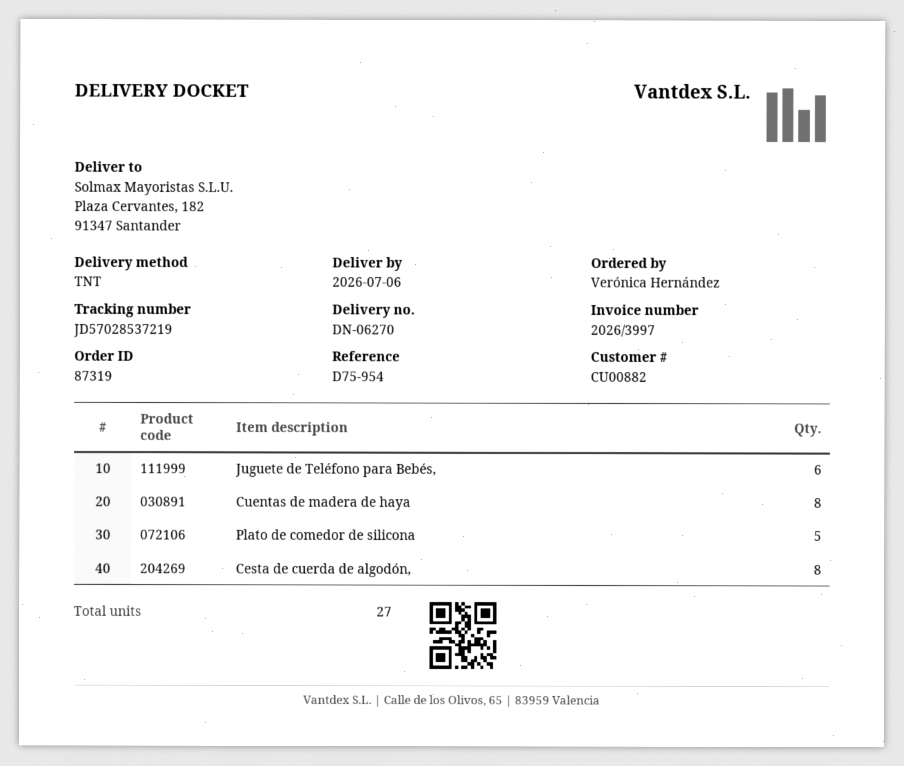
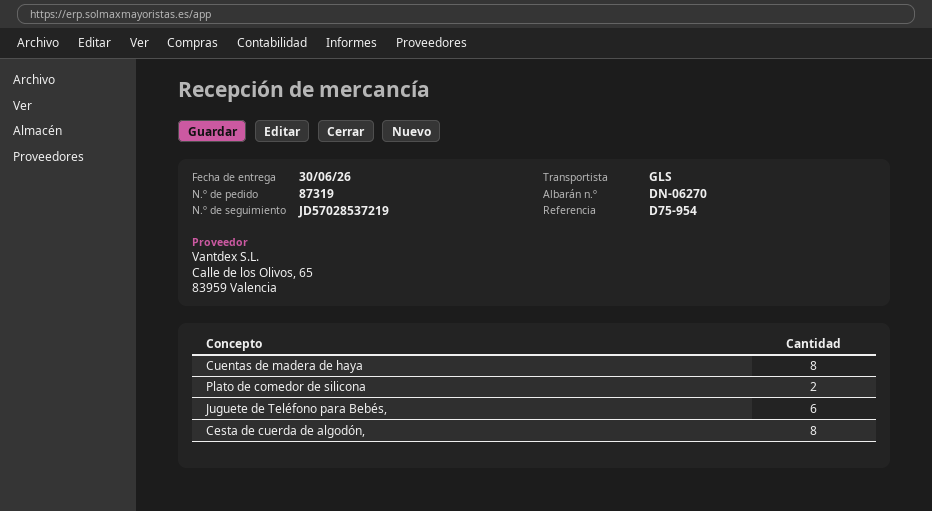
delivery date: 2026-07-06 -> 2026-06-30
shipping method: TNT -> GLS
Plato de comedor de silicona: 5 -> 2

